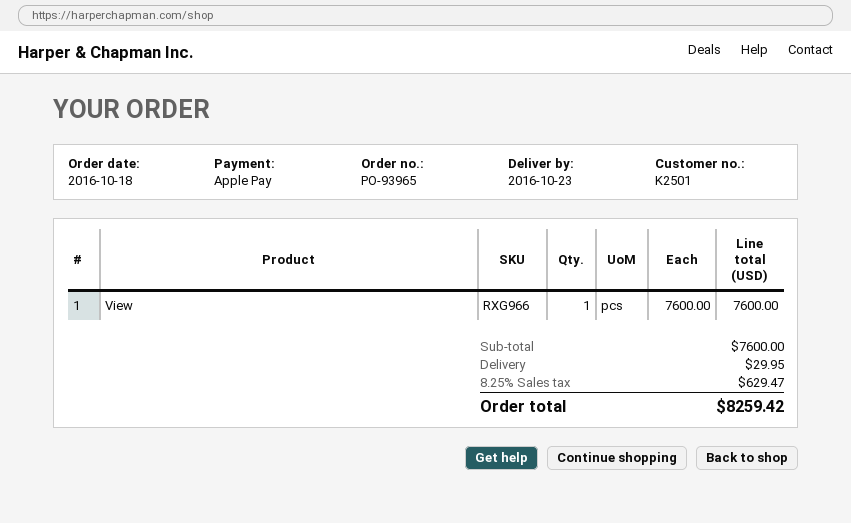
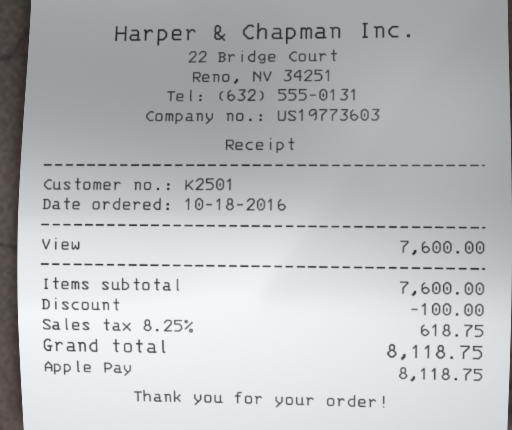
discount: none -> 100.00
shipping: 29.95 -> none
tax: 8.25% = 629.47 -> 8.25% = 618.75
total: 8259.42 -> 8118.75

